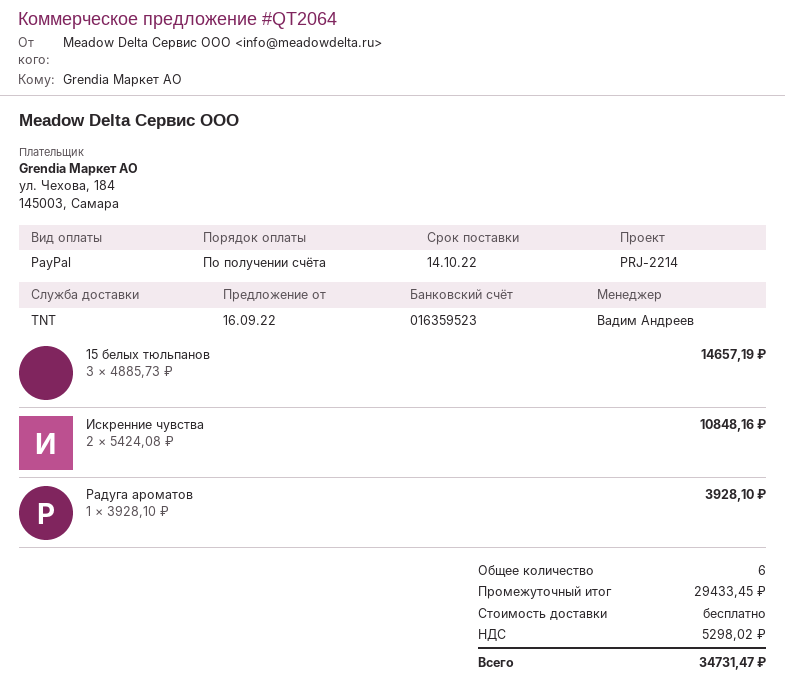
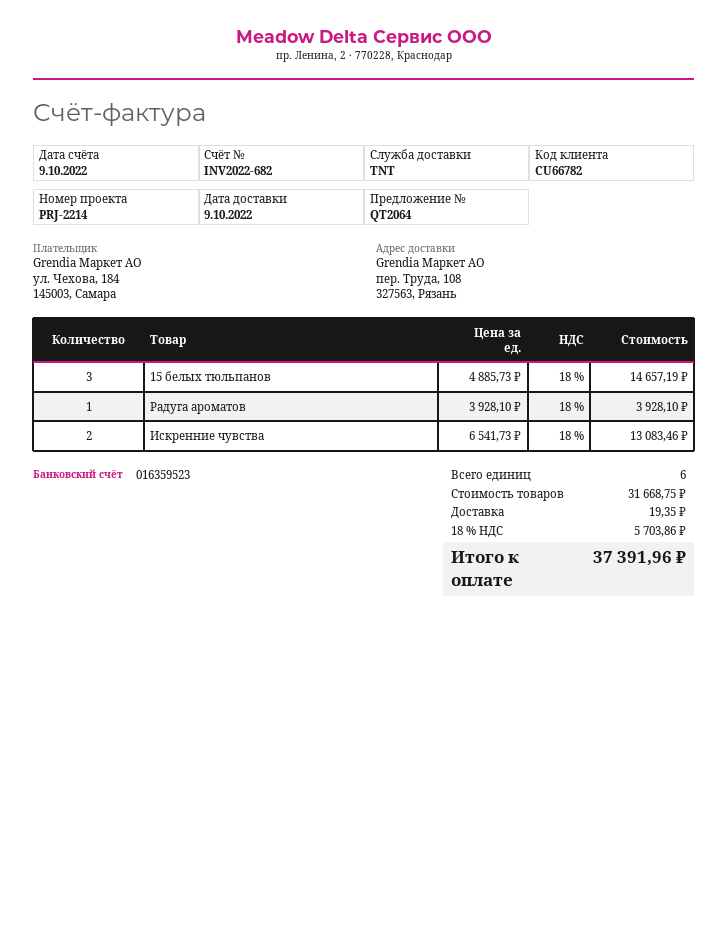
delivery date: 2022-10-14 -> 2022-10-09
Искренние чувства: 2 x 5424.08 = 10848.16 -> 2 x 6541.73 = 13083.46
subtotal: 29433.45 -> 31668.75
shipping: 0.00 -> 19.35
tax: 5298.02 -> 5703.86
total: 34731.47 -> 37391.96

